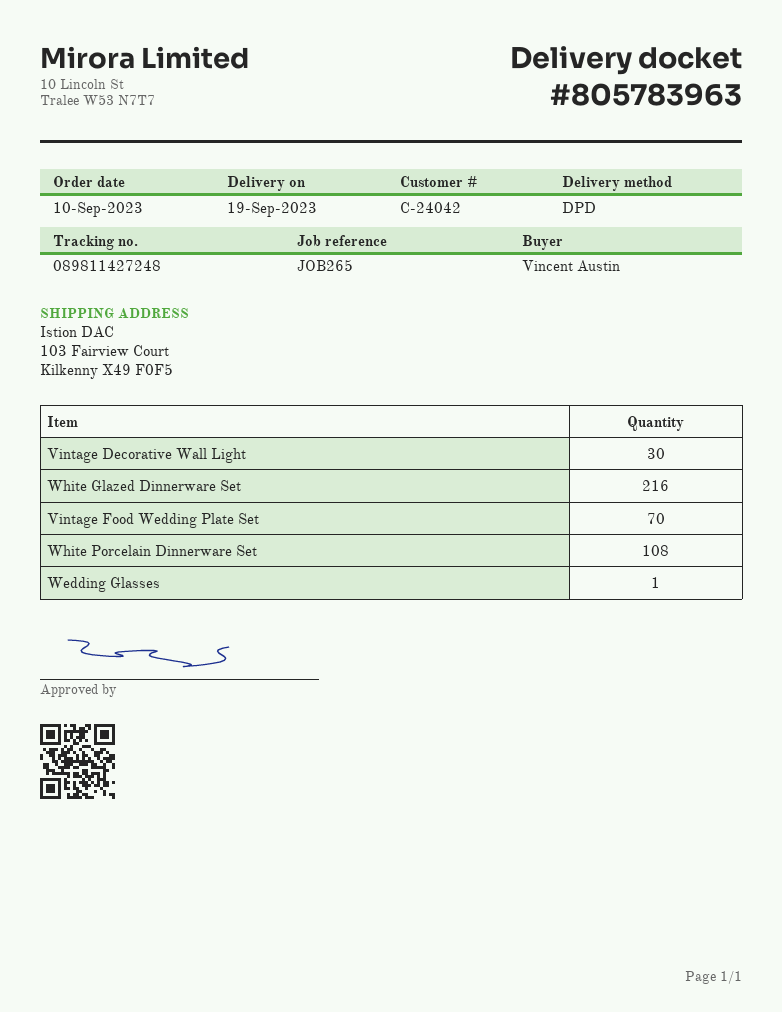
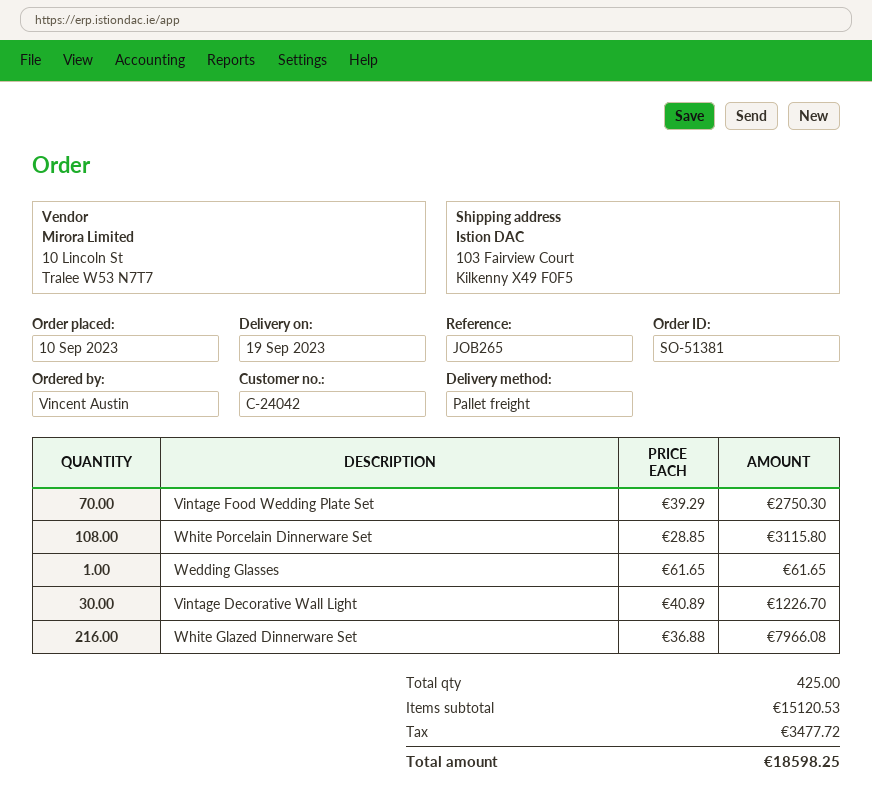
shipping method: DPD -> pallet freight

